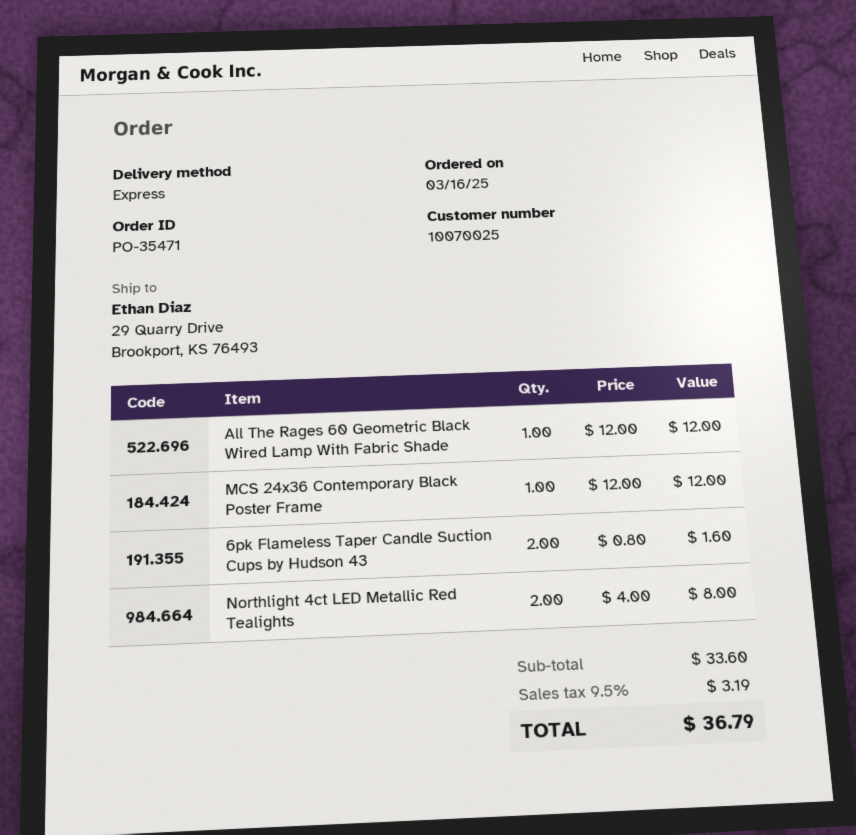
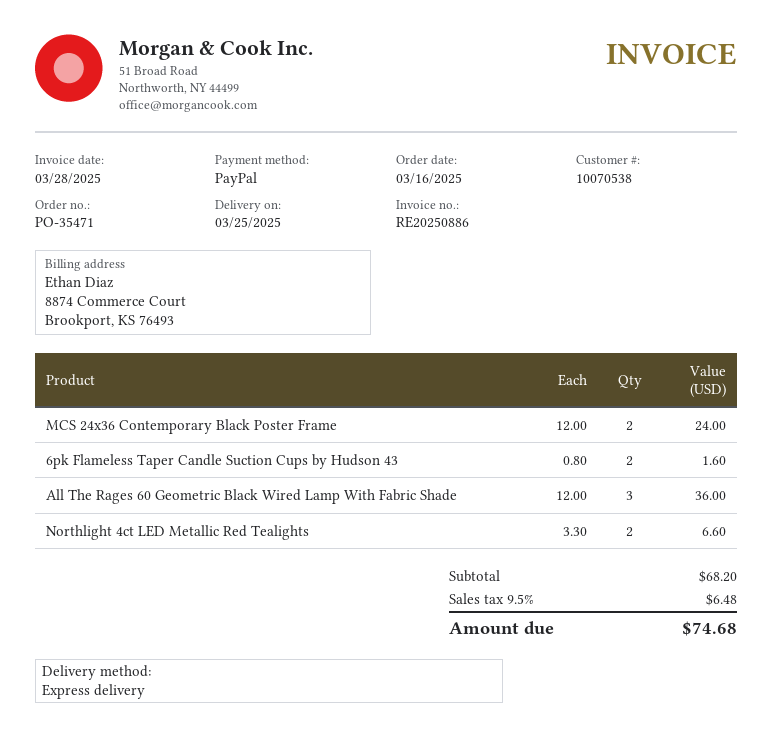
customer number: 10070025 -> 10070538
All The Rages 60 Geometric Black Wired Lamp With Fabric Shade: 1 x 12.00 = 12.00 -> 3 x 12.00 = 36.00
MCS 24x36 Contemporary Black Poster Frame: 1 x 12.00 = 12.00 -> 2 x 12.00 = 24.00
Northlight 4ct LED Metallic Red Tealights: 2 x 4.00 = 8.00 -> 2 x 3.30 = 6.60
subtotal: 33.60 -> 68.20
tax: 9.5% = 3.19 -> 9.5% = 6.48
total: 36.79 -> 74.68

